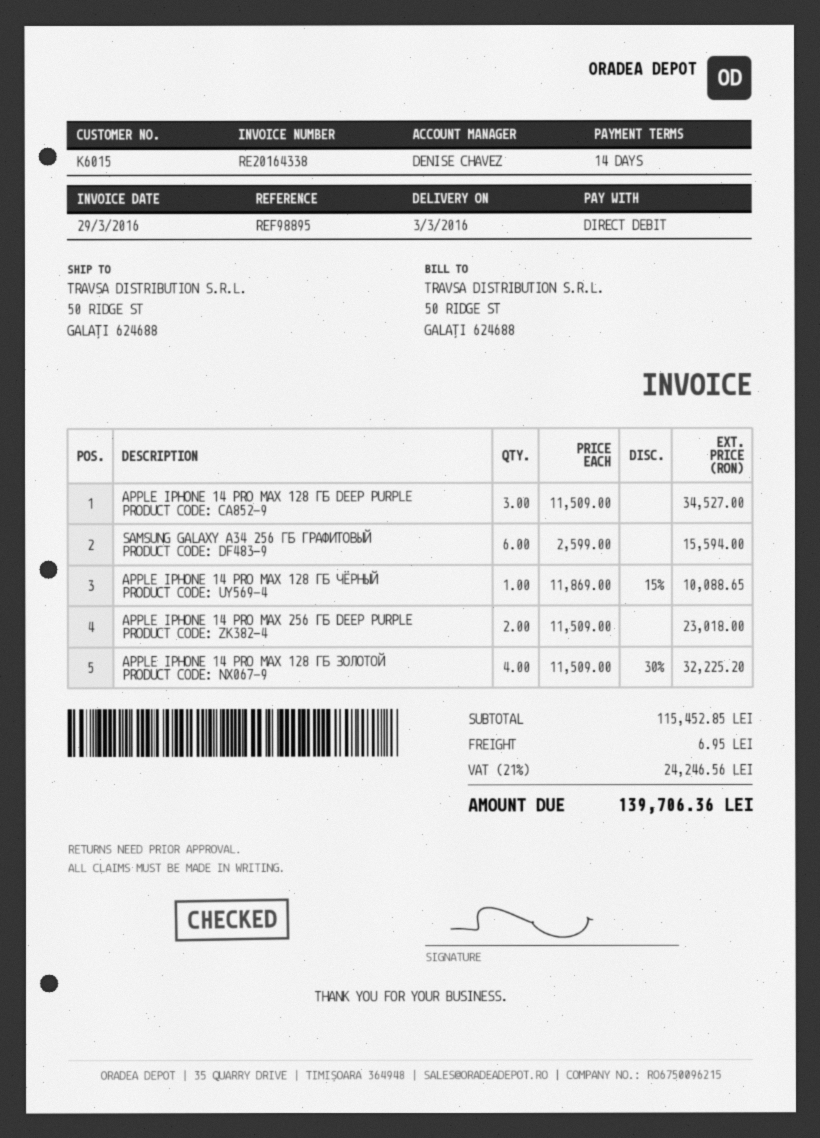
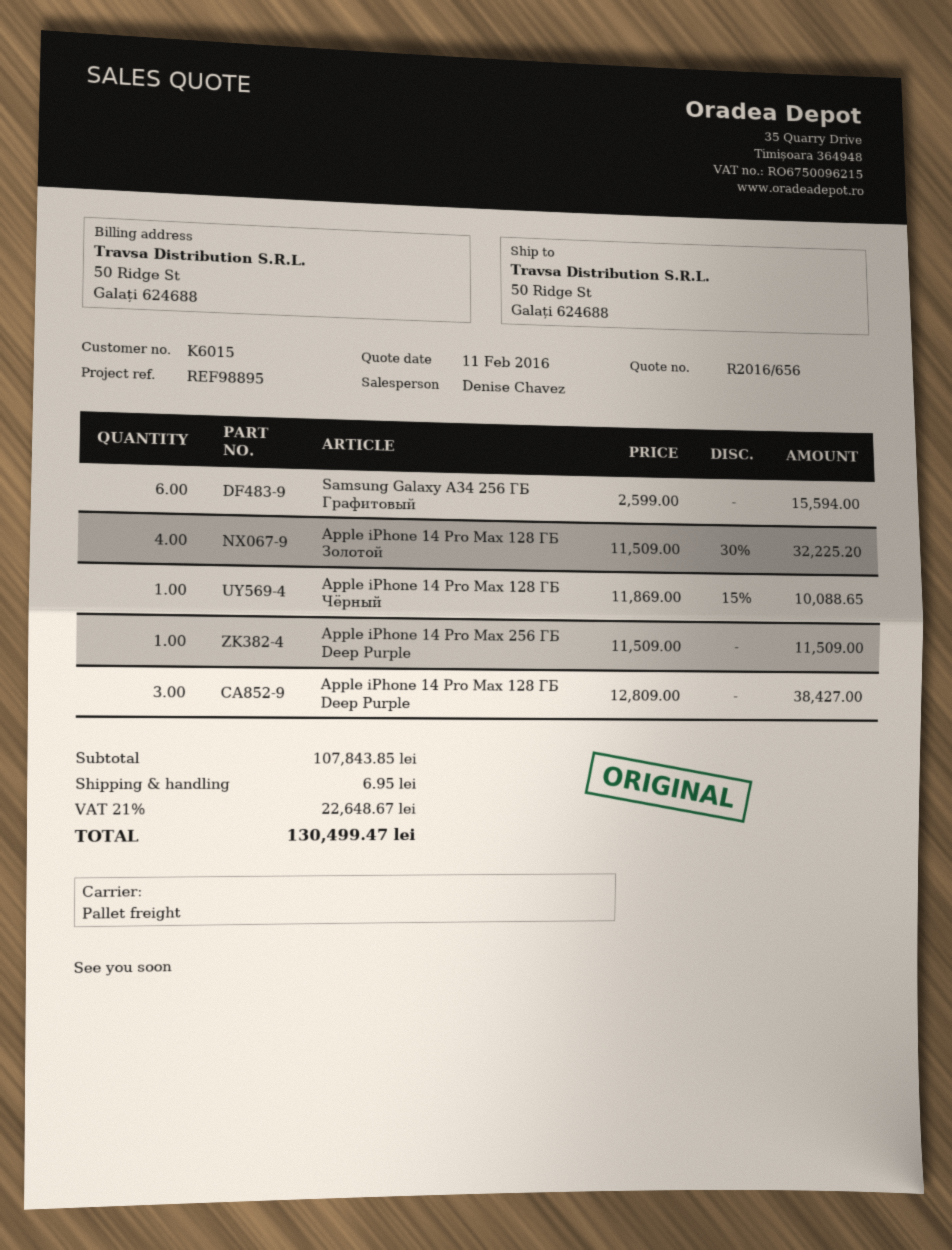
APPLE IPHONE 14 PRO MAX 128 ГБ DEEP PURPLE: 3 x 11509.00 = 34527.00 -> 3 x 12809.00 = 38427.00
APPLE IPHONE 14 PRO MAX 256 ГБ DEEP PURPLE: 2 x 11509.00 = 23018.00 -> 1 x 11509.00 = 11509.00
subtotal: 115452.85 -> 107843.85
tax: 21% = 24246.56 -> 21% = 22648.67
total: 139706.36 -> 130499.47

